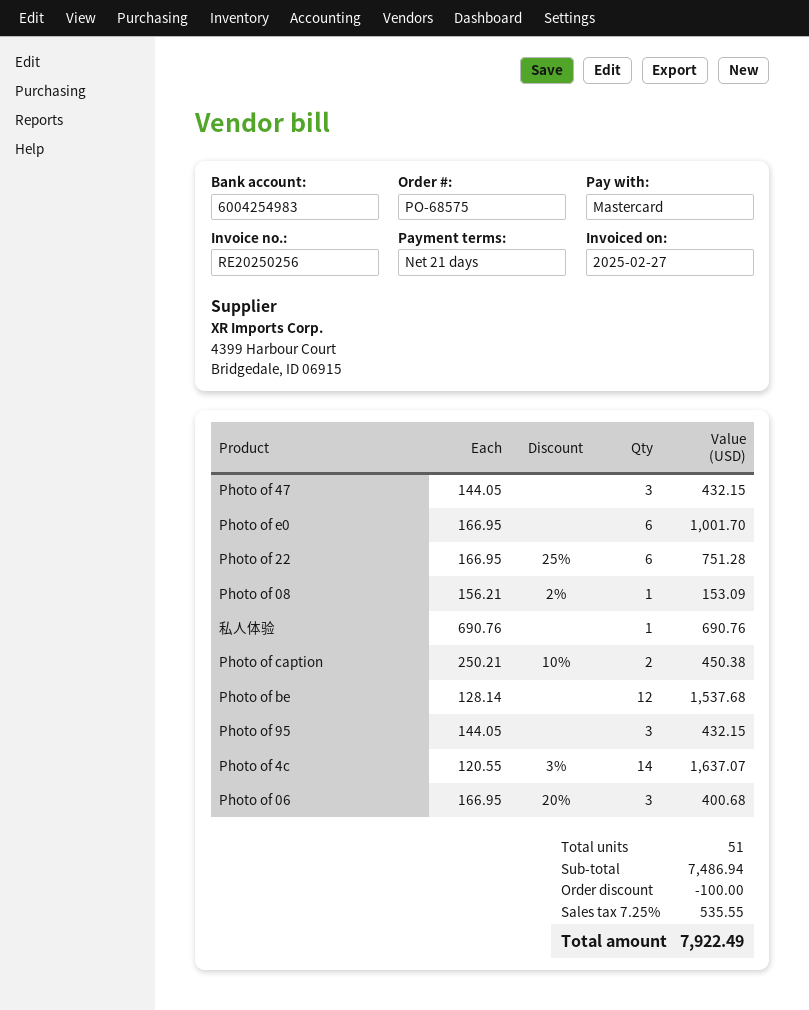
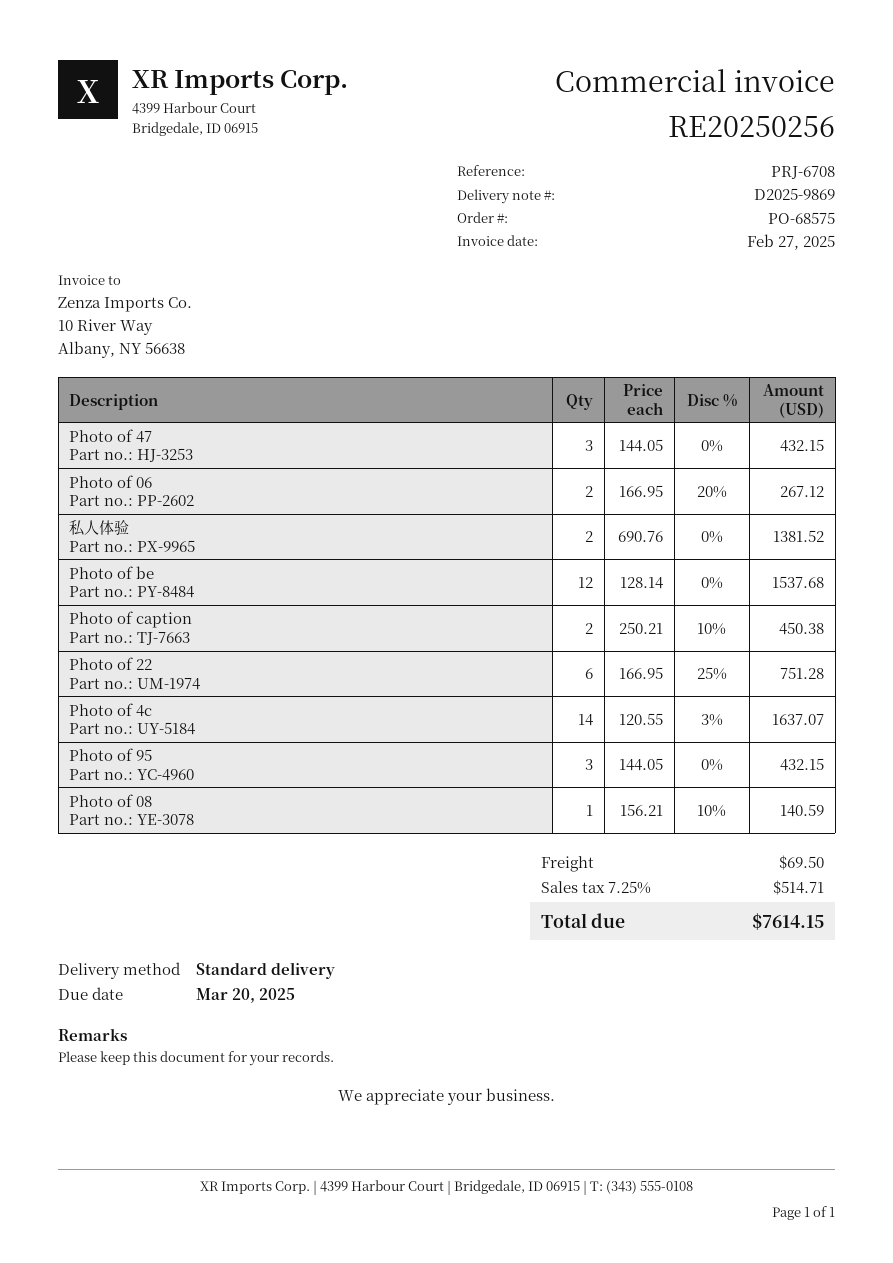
Photo of e0: 6 x 166.95 = 1001.70 -> none
Photo of 08: 1 x 156.21 - 2% = 153.09 -> 1 x 156.21 - 10% = 140.59
私人体验: 1 x 690.76 = 690.76 -> 2 x 690.76 = 1381.52
Photo of 06: 3 x 166.95 - 20% = 400.68 -> 2 x 166.95 - 20% = 267.12
discount: 100.00 -> none
shipping: none -> 69.50
tax: 7.25% = 535.55 -> 7.25% = 514.71
total: 7922.49 -> 7614.15

